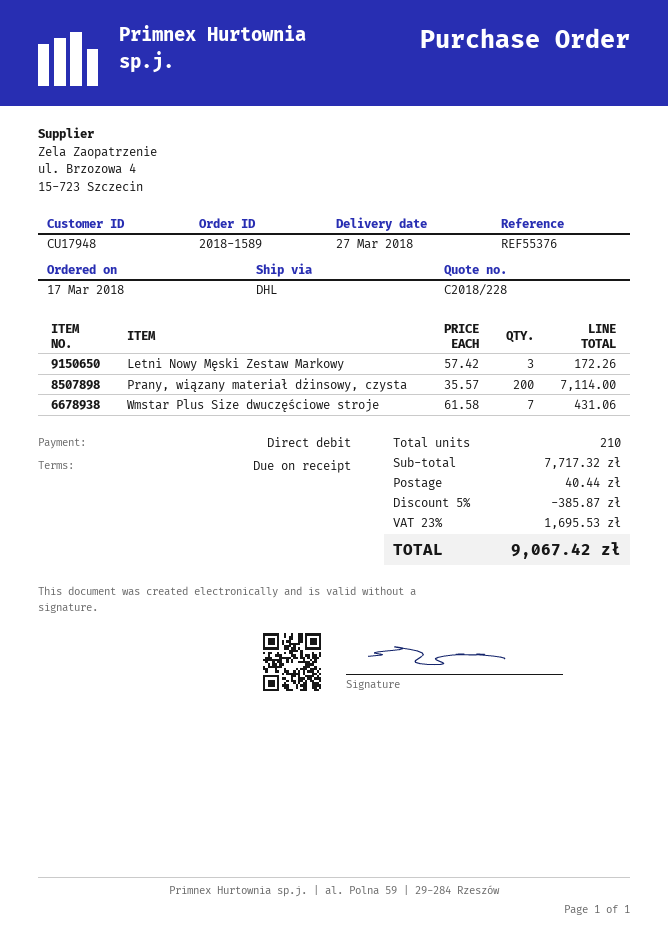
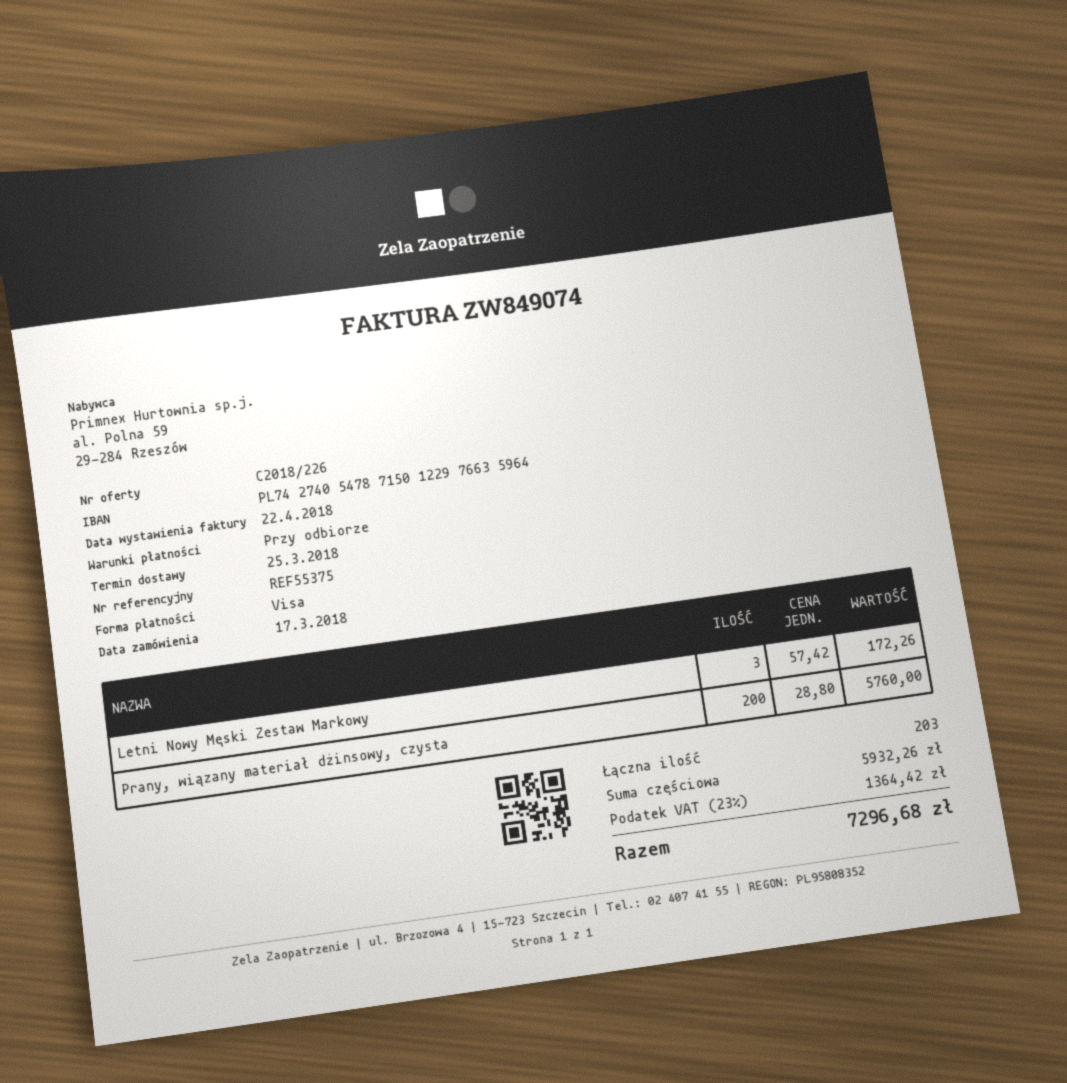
quote number: C2018/228 -> C2018/226
delivery date: 2018-03-27 -> 2018-03-25
reference: REF55376 -> REF55375
payment method: direct debit -> Visa
Prany, wiązany materiał dżinsowy, czysta: 200 x 35.57 = 7114.00 -> 200 x 28.80 = 5760.00
Wmstar Plus Size dwuczęściowe stroje: 7 x 61.58 = 431.06 -> none
total quantity: 210 -> 203
subtotal: 7717.32 -> 5932.26
discount: 5% = 385.87 -> none
shipping: 40.44 -> none
tax: 23% = 1695.53 -> 23% = 1364.42
total: 9067.42 -> 7296.68

